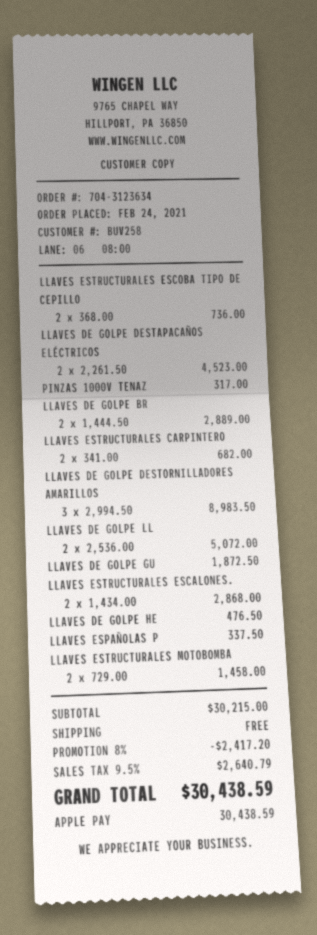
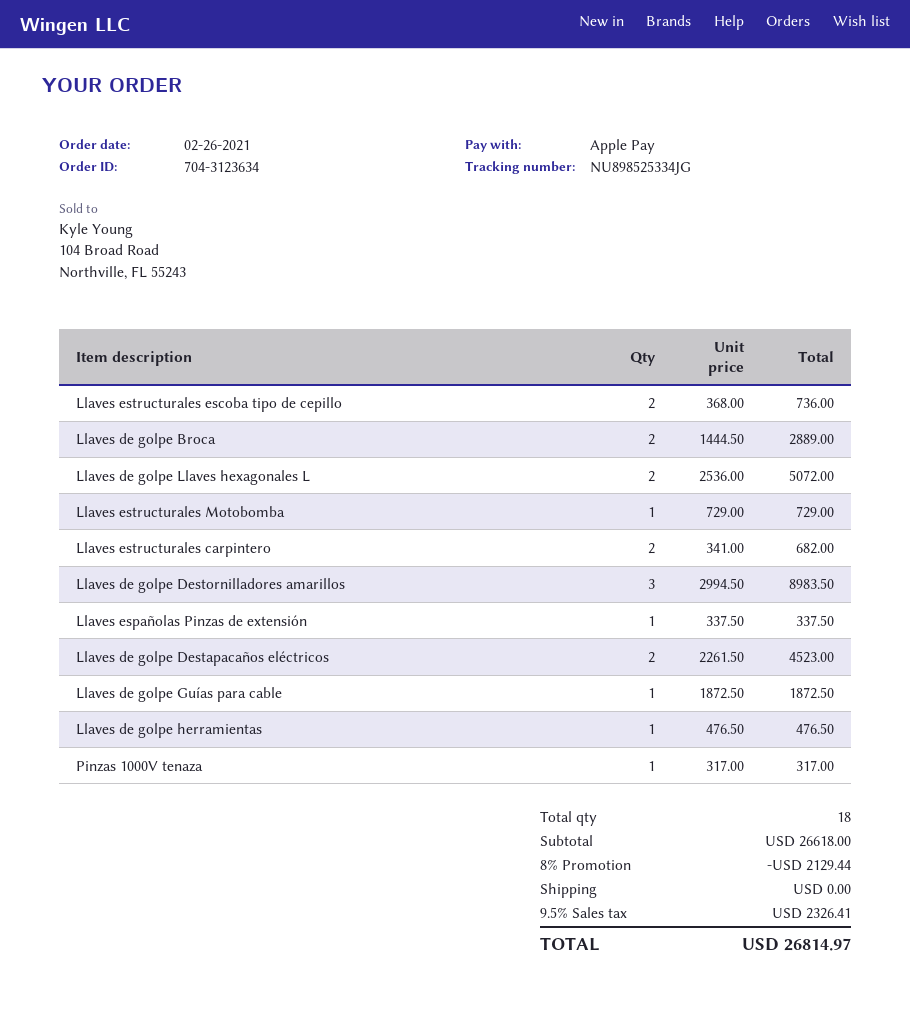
order date: 2021-02-24 -> 2021-02-26
LLAVES ESTRUCTURALES ESCALONES.: 2 x 1434.00 = 2868.00 -> none
LLAVES ESTRUCTURALES MOTOBOMBA: 2 x 729.00 = 1458.00 -> 1 x 729.00 = 729.00
subtotal: 30215.00 -> 26618.00
discount: 8% = 2417.20 -> 8% = 2129.44
tax: 9.5% = 2640.79 -> 9.5% = 2326.41
total: 30438.59 -> 26814.97

